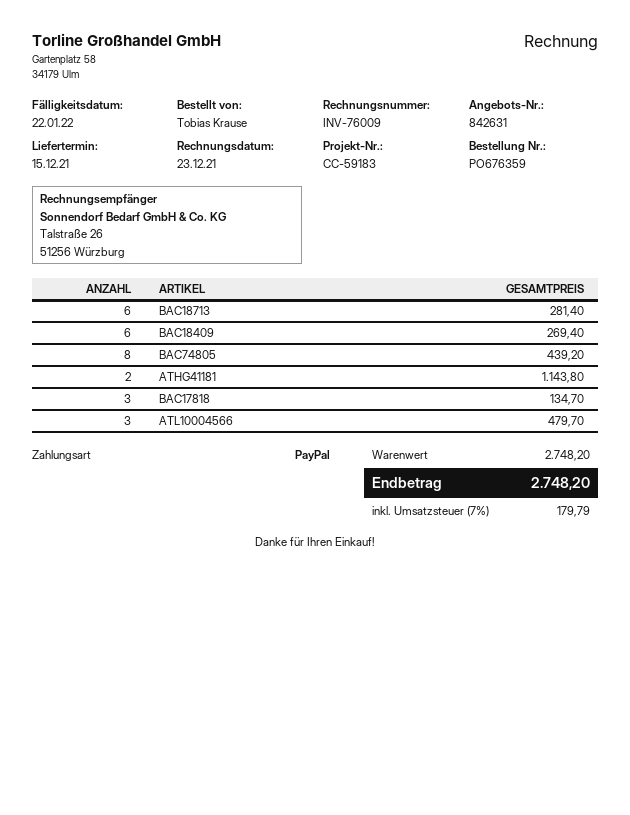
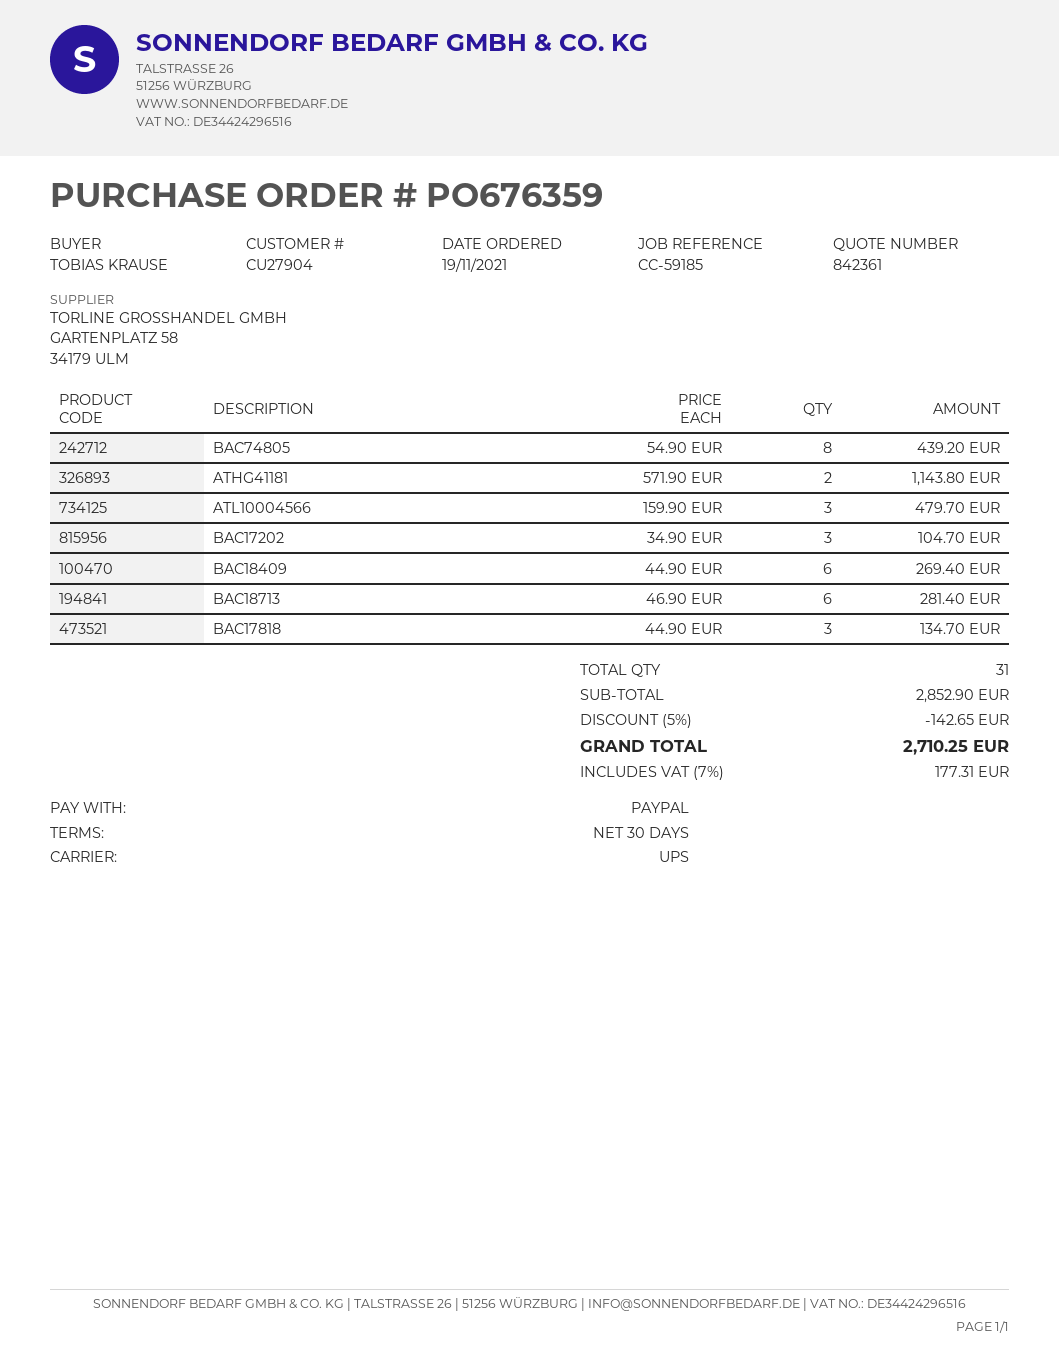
quote number: 842631 -> 842361
reference: CC-59183 -> CC-59185
BAC17202: none -> 3 for 104.70
subtotal: 2748.20 -> 2852.90
discount: none -> 5% = 142.65
tax: 7% = 179.79 -> 7% = 177.31
total: 2748.20 -> 2710.25

